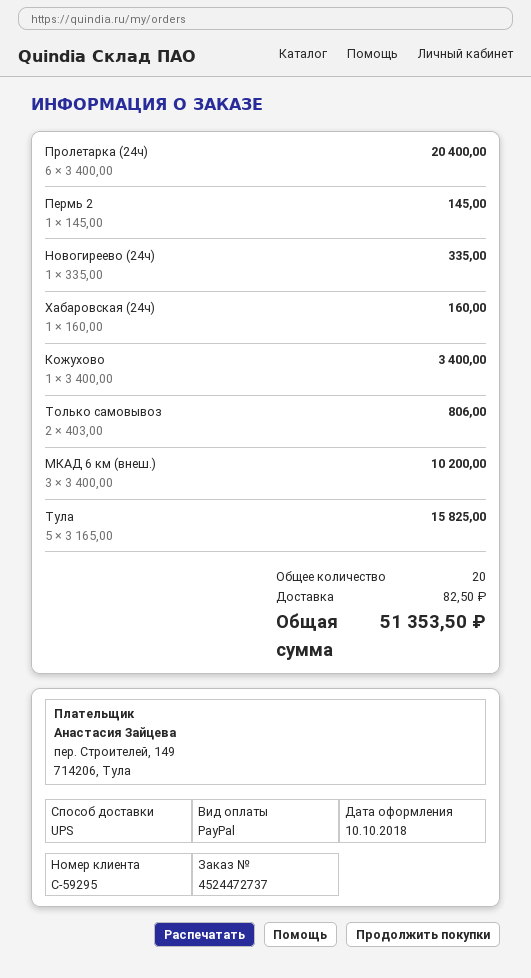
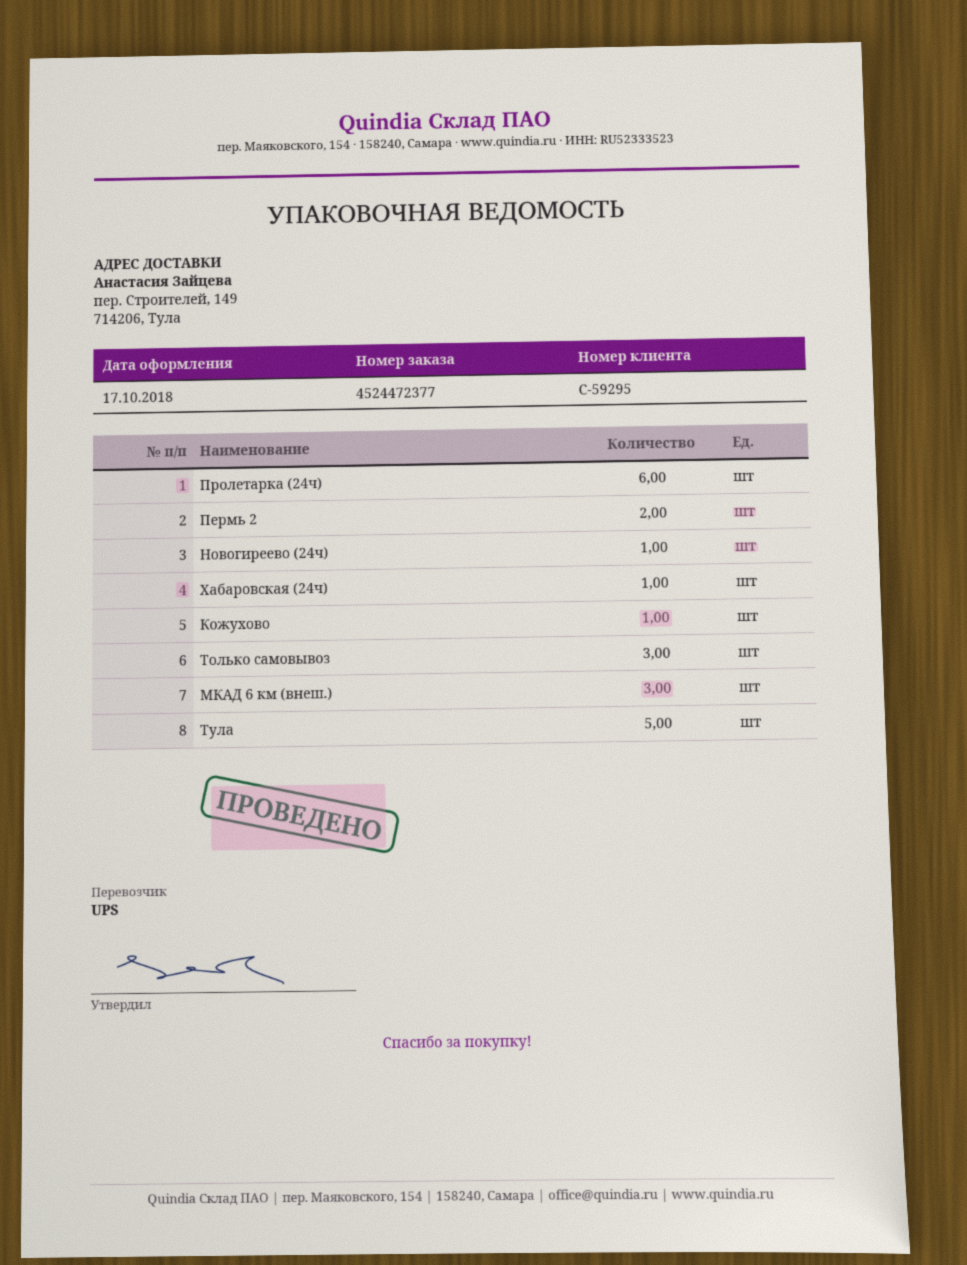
order number: 4524472737 -> 4524472377
order date: 2018-10-10 -> 2018-10-17
Пермь 2: 1 -> 2
Только самовывоз: 2 -> 3

